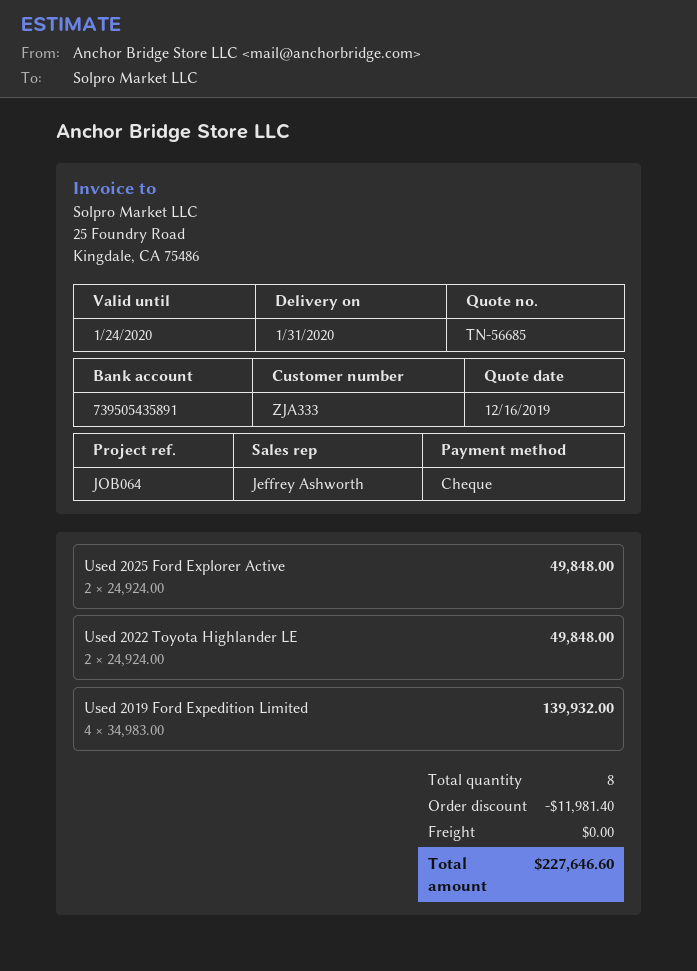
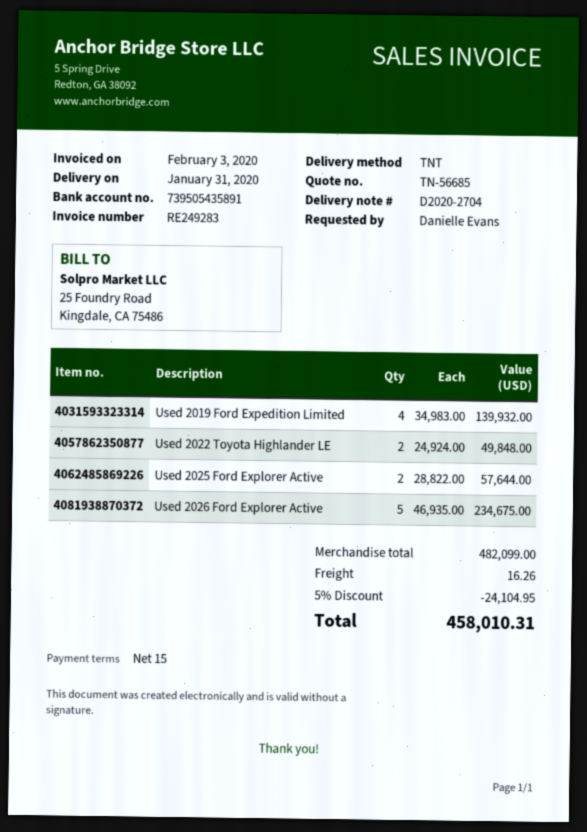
Used 2025 Ford Explorer Active: 2 x 24924.00 = 49848.00 -> 2 x 28822.00 = 57644.00
Used 2026 Ford Explorer Active: none -> 5 x 46935.00 = 234675.00
discount: 11981.40 -> 24104.95
shipping: 0.00 -> 16.26
total: 227646.60 -> 458010.31

